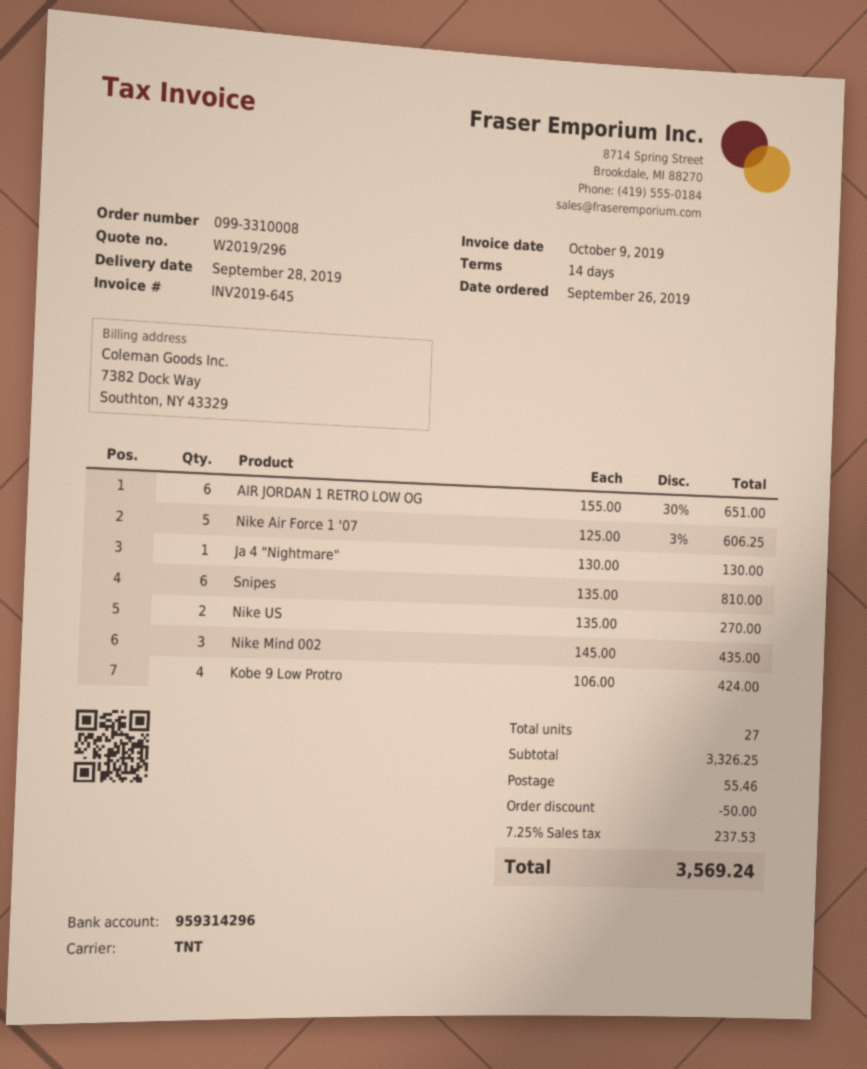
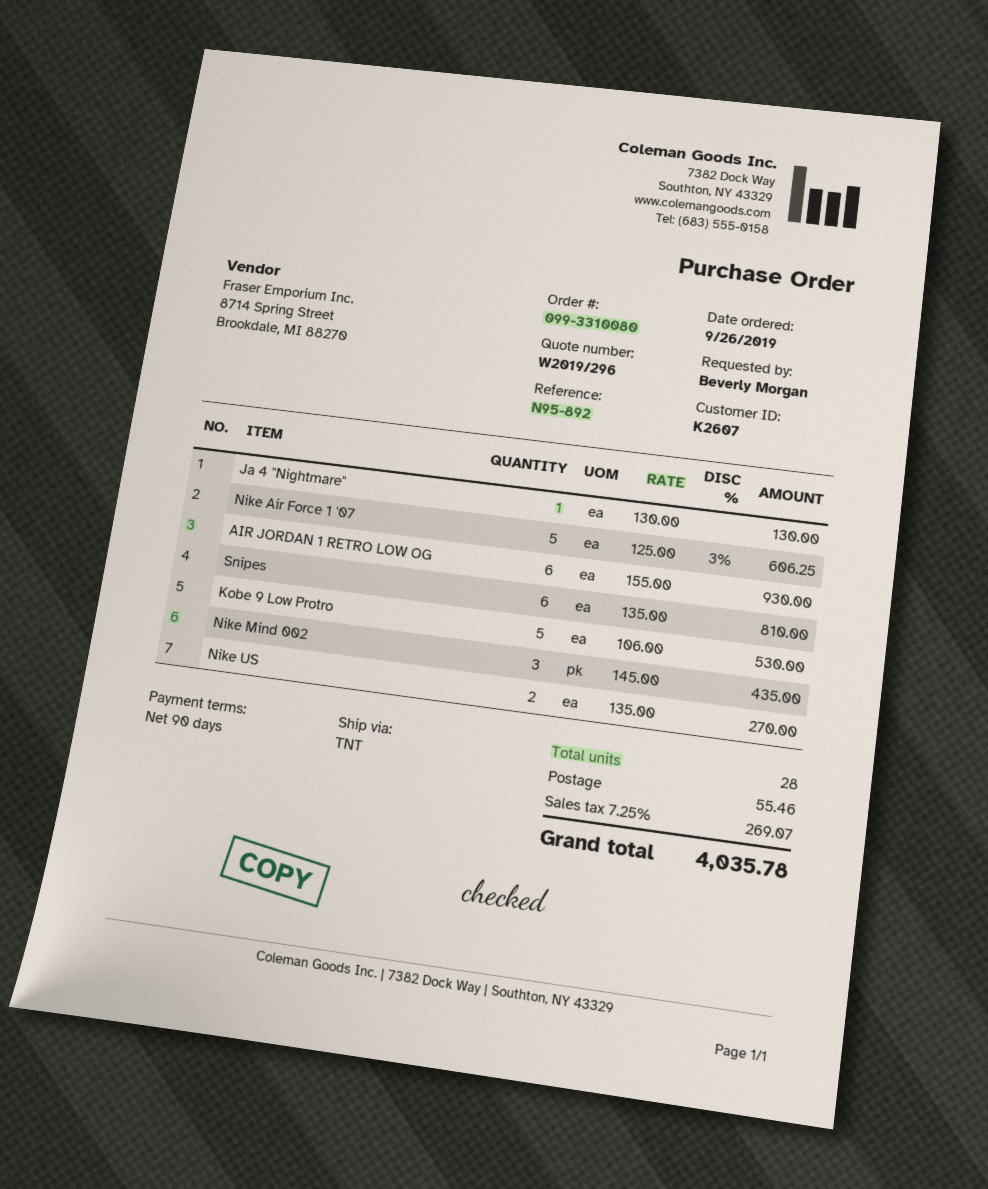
order number: 099-3310008 -> 099-3310080
payment terms: 14 days -> 90 days
AIR JORDAN 1 RETRO LOW OG: 6 x 155.00 - 30% = 651.00 -> 6 x 155.00 = 930.00
Kobe 9 Low Protro: 4 x 106.00 = 424.00 -> 5 x 106.00 = 530.00
total quantity: 27 -> 28
discount: 50.00 -> none
tax: 7.25% = 237.53 -> 7.25% = 269.07
total: 3569.24 -> 4035.78

